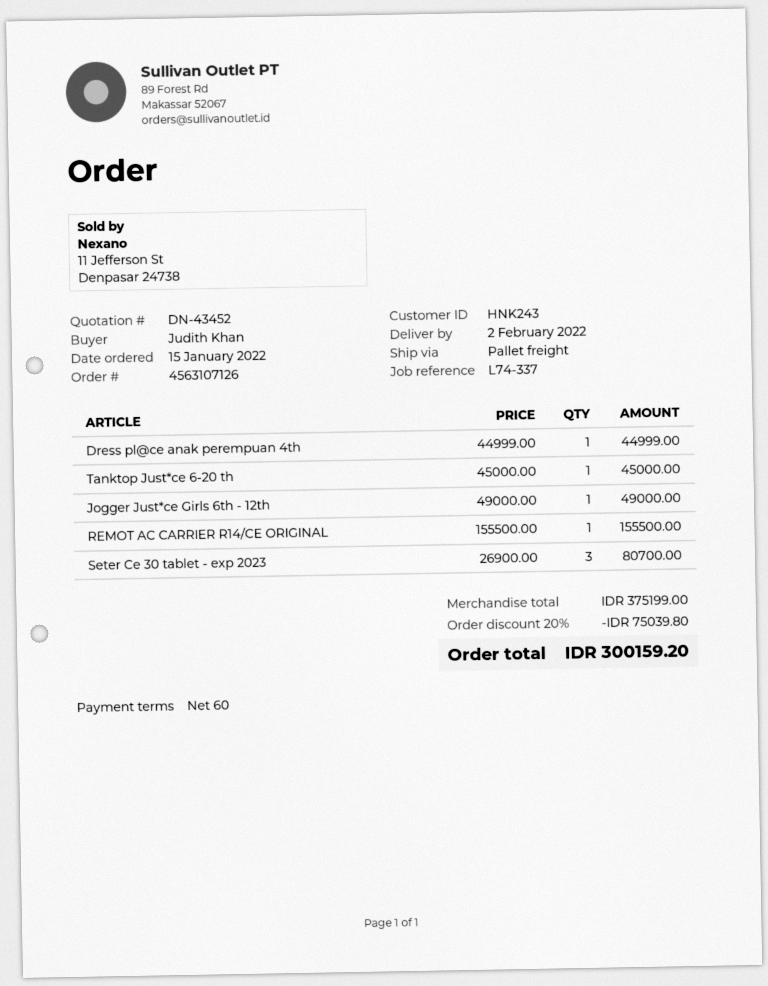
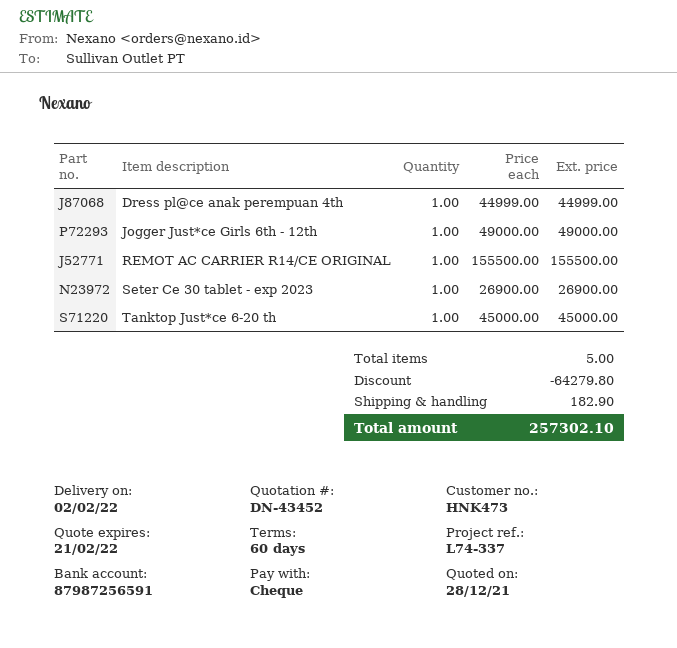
customer number: HNK243 -> HNK473
Seter Ce 30 tablet - exp 2023: 3 x 26900.00 = 80700.00 -> 1 x 26900.00 = 26900.00
discount: 75039.80 -> 64279.80
shipping: none -> 182.90
total: 300159.20 -> 257302.10

